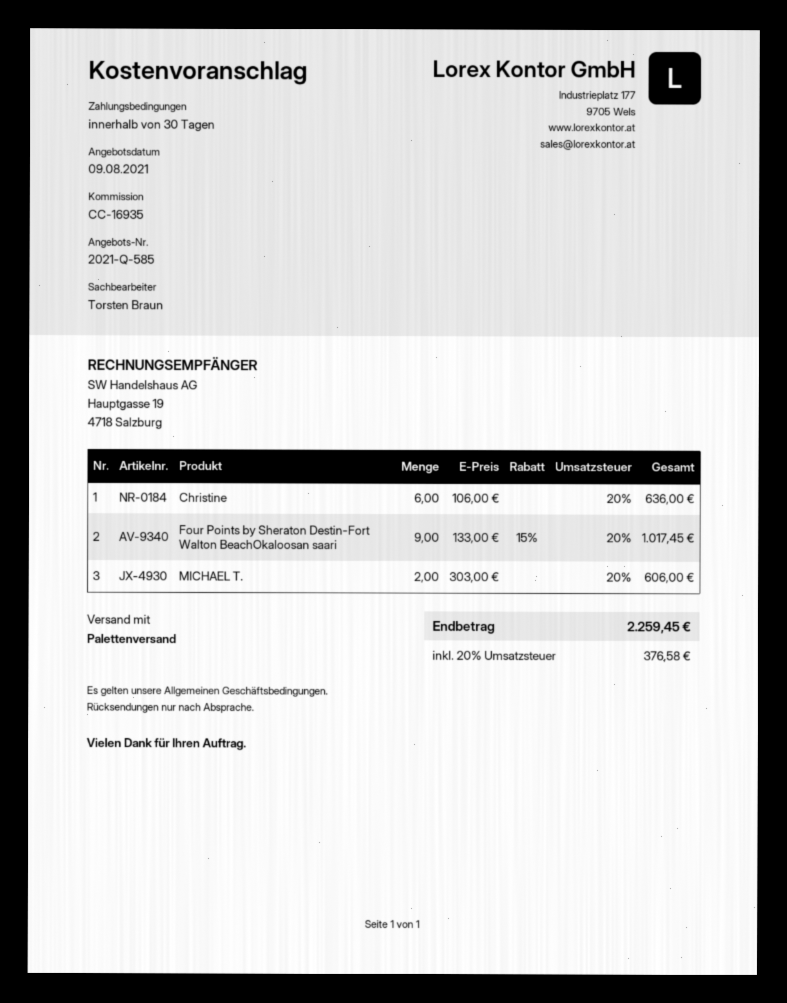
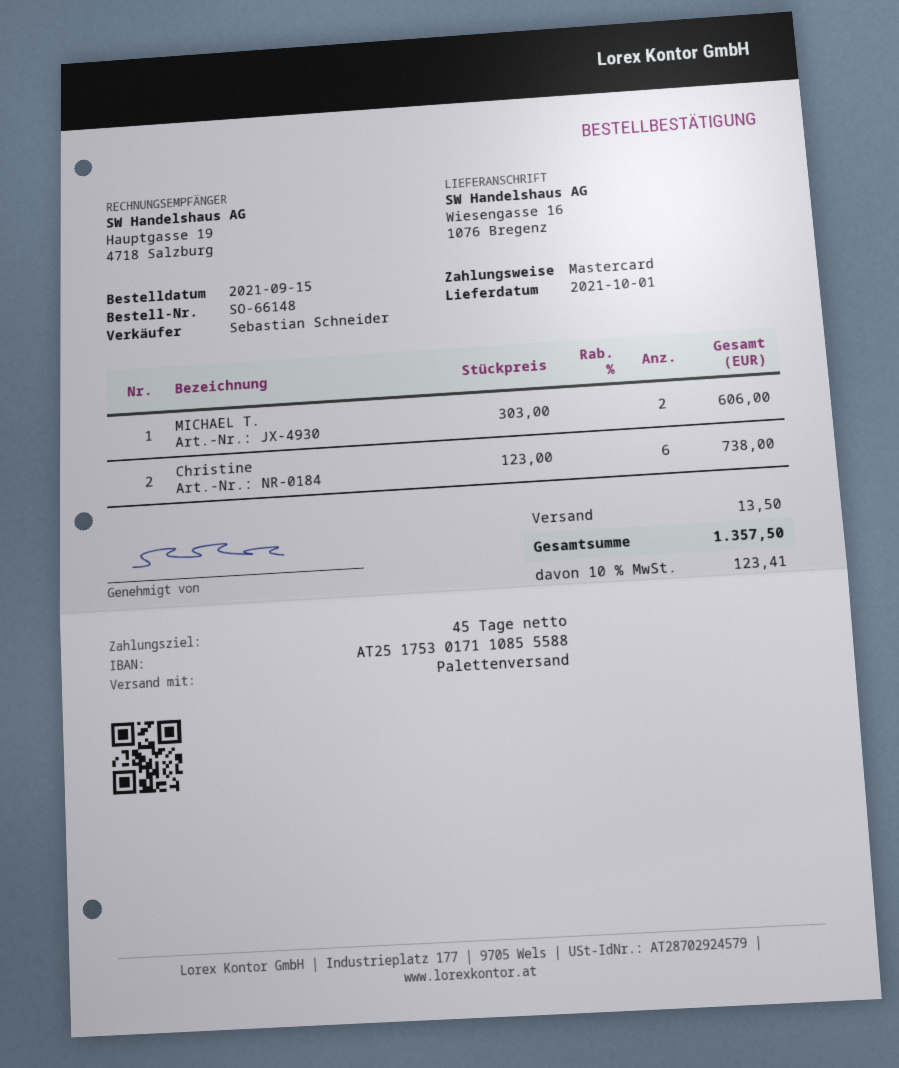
payment terms: 30 days -> 45 days
sales rep: Torsten Braun -> Sebastian Schneider
Christine: 6 x 106.00 = 636.00 -> 6 x 123.00 = 738.00
Four Points by Sheraton Destin-Fort Walton BeachOkaloosan saari: 9 x 133.00 - 15% = 1017.45 -> none
shipping: none -> 13.50
tax: 20% = 376.58 -> 10% = 123.41
total: 2259.45 -> 1357.50

